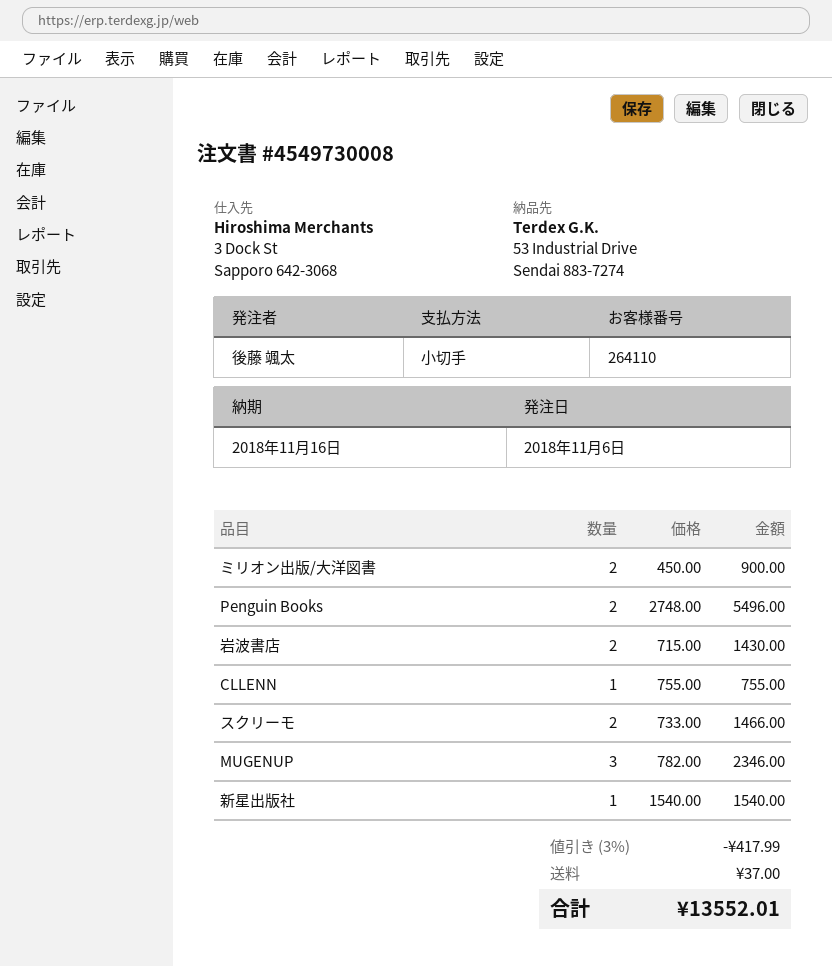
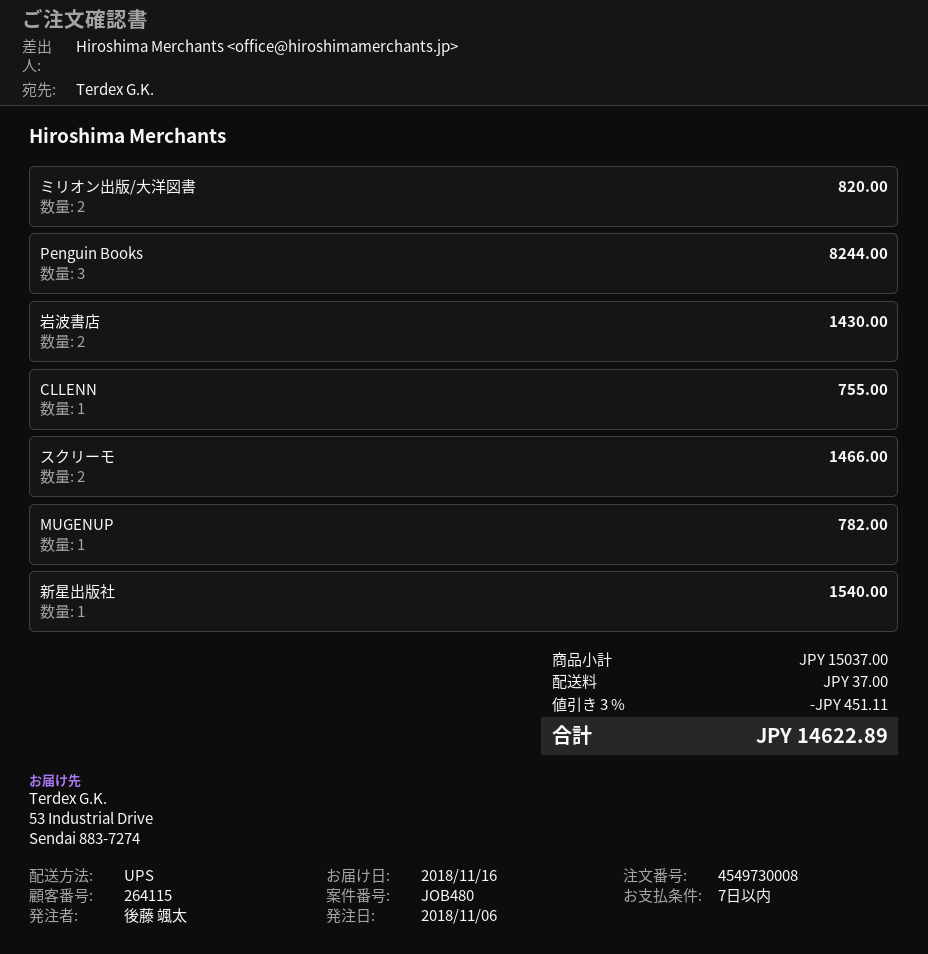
customer number: 264110 -> 264115
ミリオン出版/大洋図書: 2 for 900.00 -> 2 for 820.00
Penguin Books: 2 for 5496.00 -> 3 for 8244.00
MUGENUP: 3 for 2346.00 -> 1 for 782.00
discount: 3% = 417.99 -> 3% = 451.11
total: 13552.01 -> 14622.89

